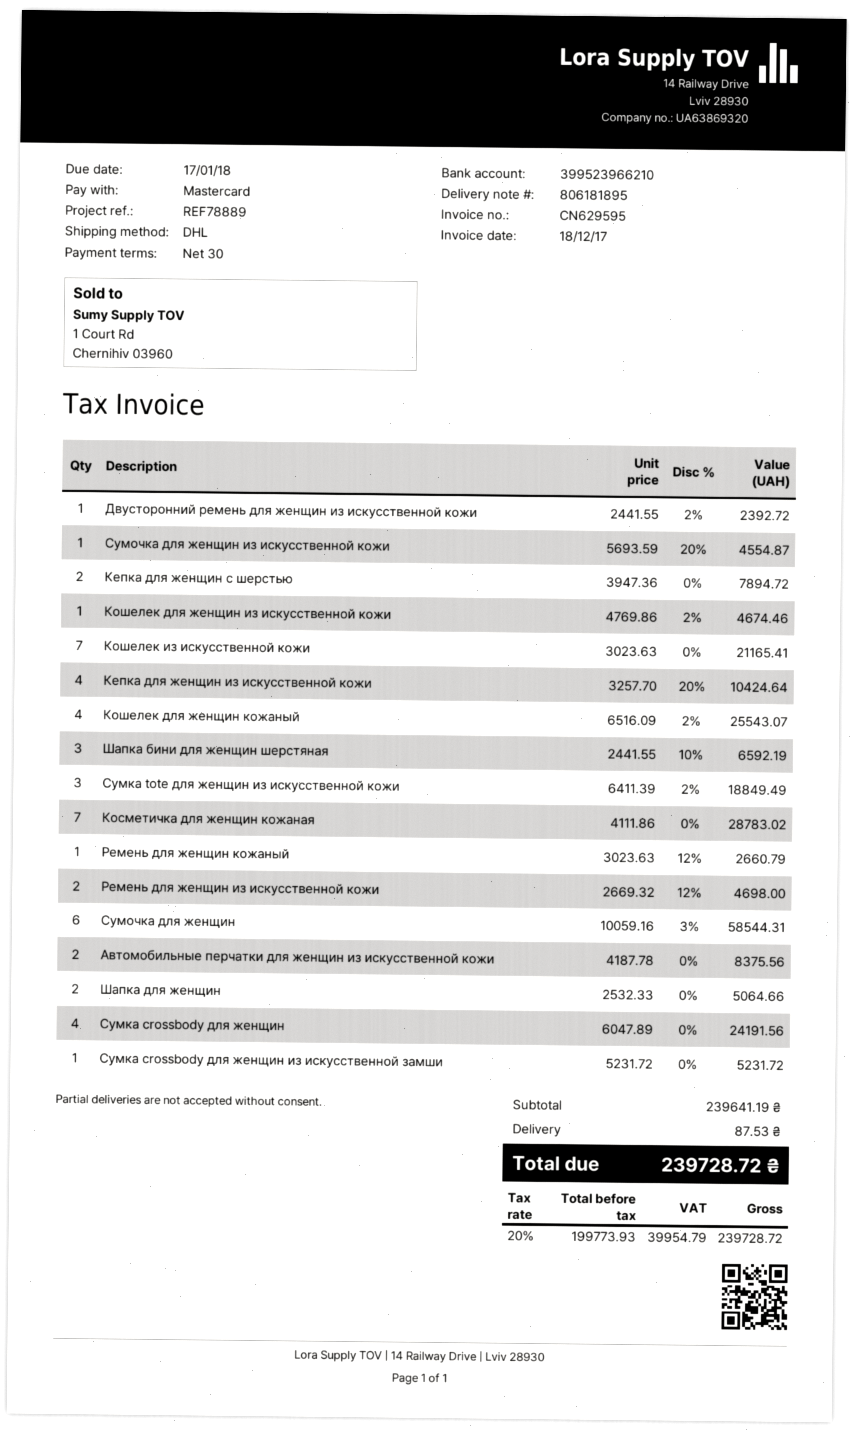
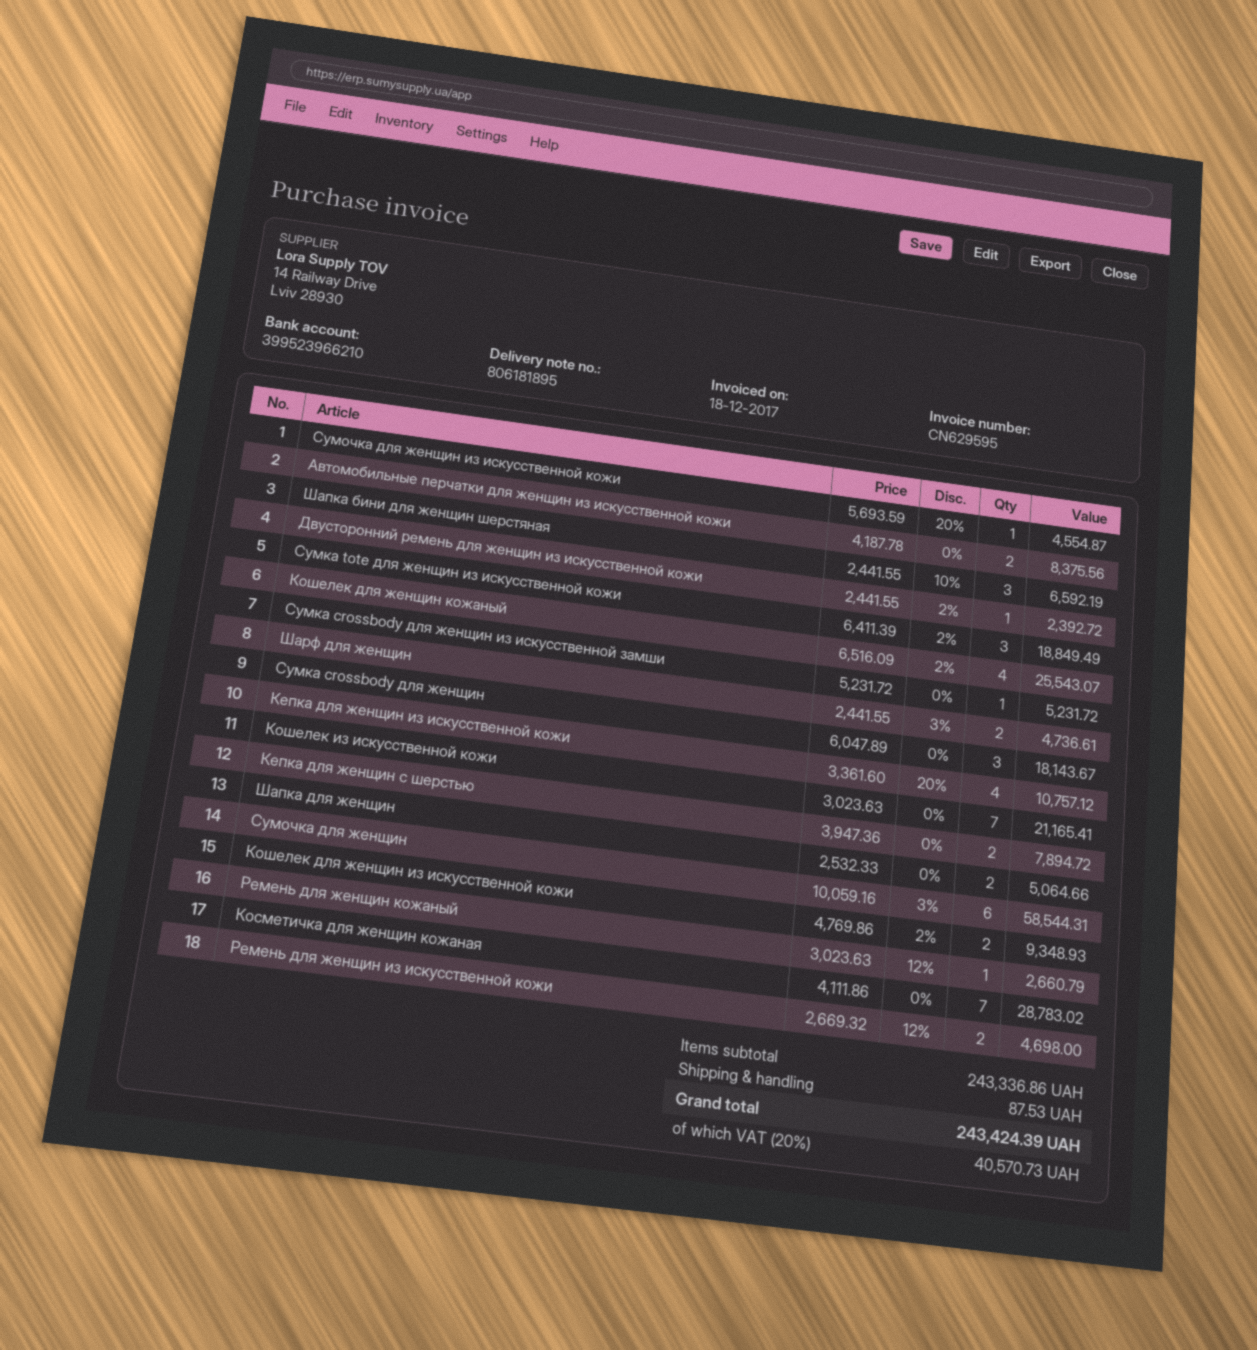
Кошелек для женщин из искусственной кожи: 1 x 4769.86 - 2% = 4674.46 -> 2 x 4769.86 - 2% = 9348.93
Кепка для женщин из искусственной кожи: 4 x 3257.70 - 20% = 10424.64 -> 4 x 3361.60 - 20% = 10757.12
Сумка crossbody для женщин: 4 x 6047.89 = 24191.56 -> 3 x 6047.89 = 18143.67
Шарф для женщин: none -> 2 x 2441.55 - 3% = 4736.61
subtotal: 239641.19 -> 243336.86
tax: 20% = 39954.79 -> 20% = 40570.73
total: 239728.72 -> 243424.39

